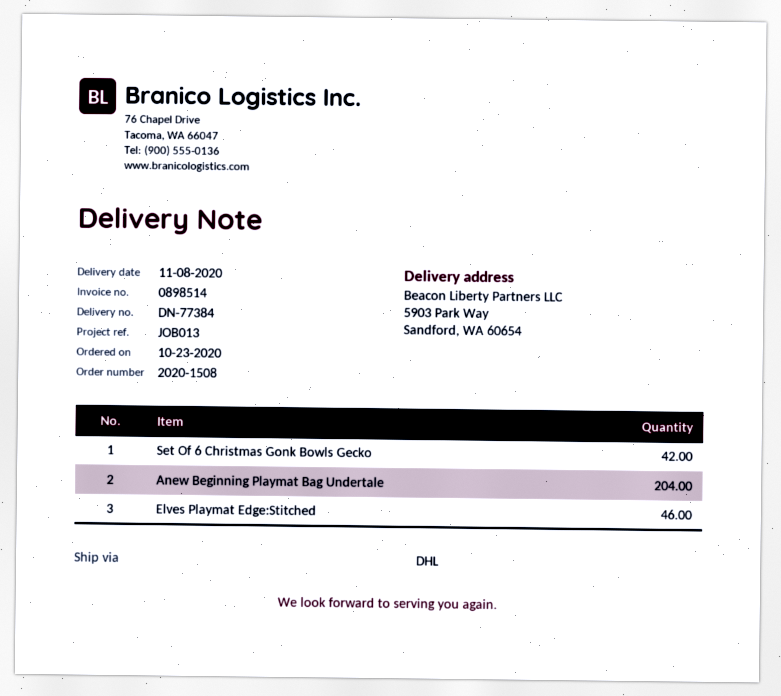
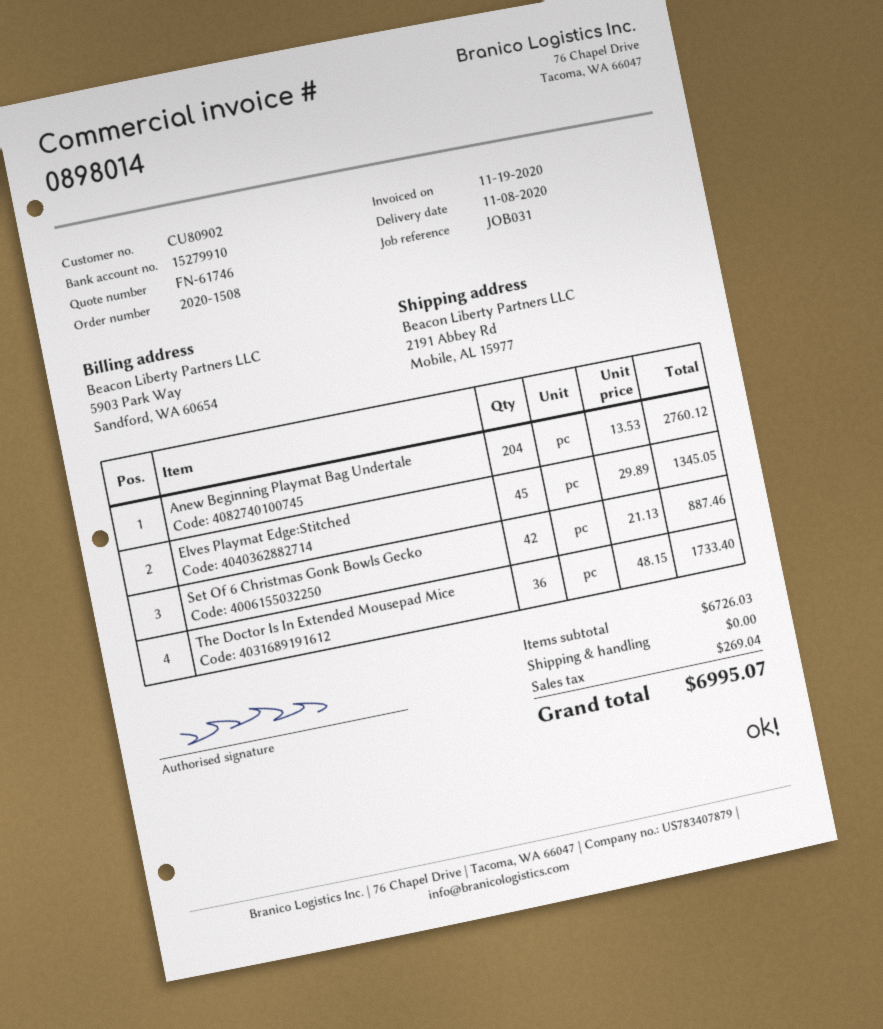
invoice number: 0898514 -> 0898014
reference: JOB013 -> JOB031
ship to: 5903 Park Way, Sandford, WA 60654 -> 2191 Abbey Rd, Mobile, AL 15977
Elves Playmat Edge:Stitched: 46 -> 45
The Doctor Is In Extended Mousepad Mice: none -> 36

